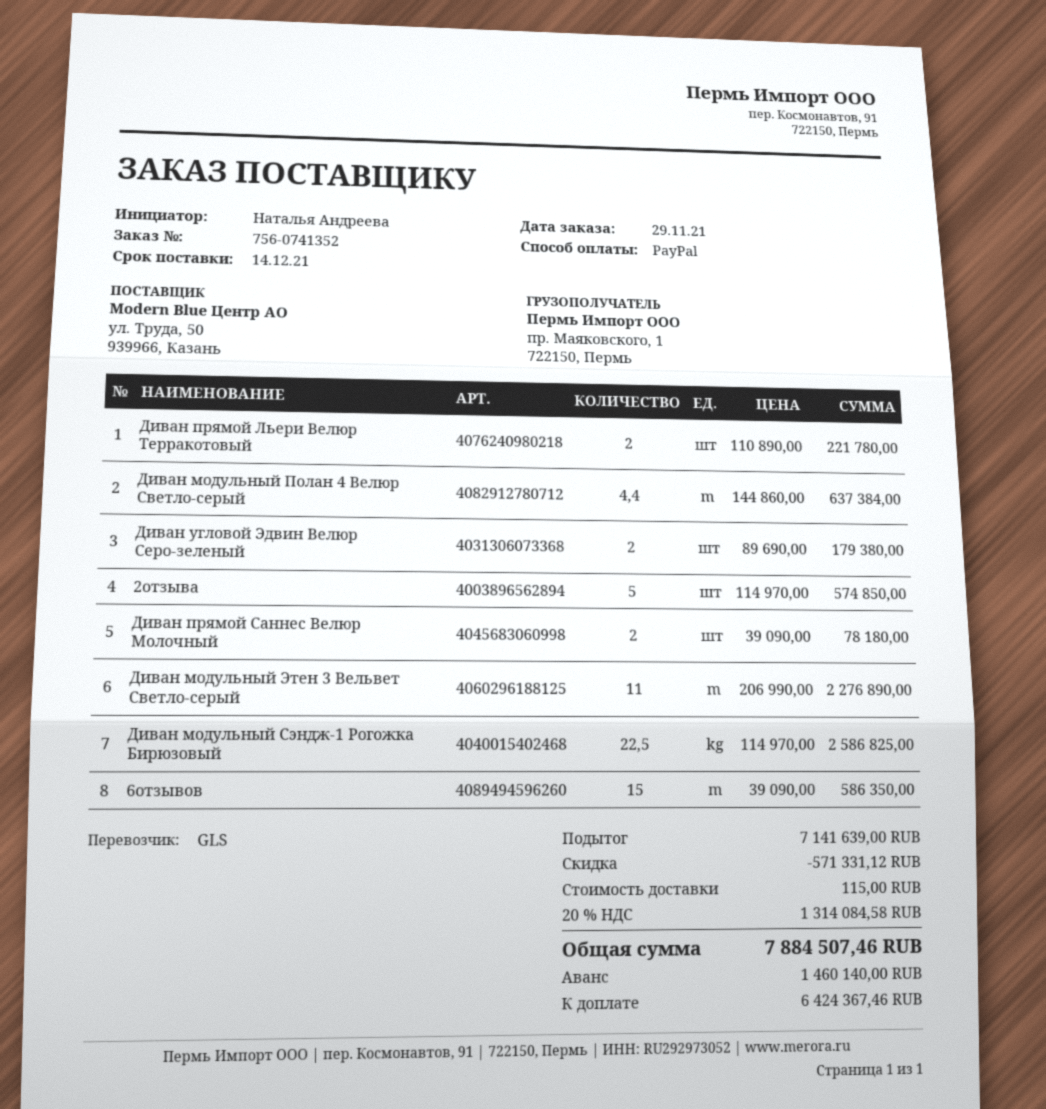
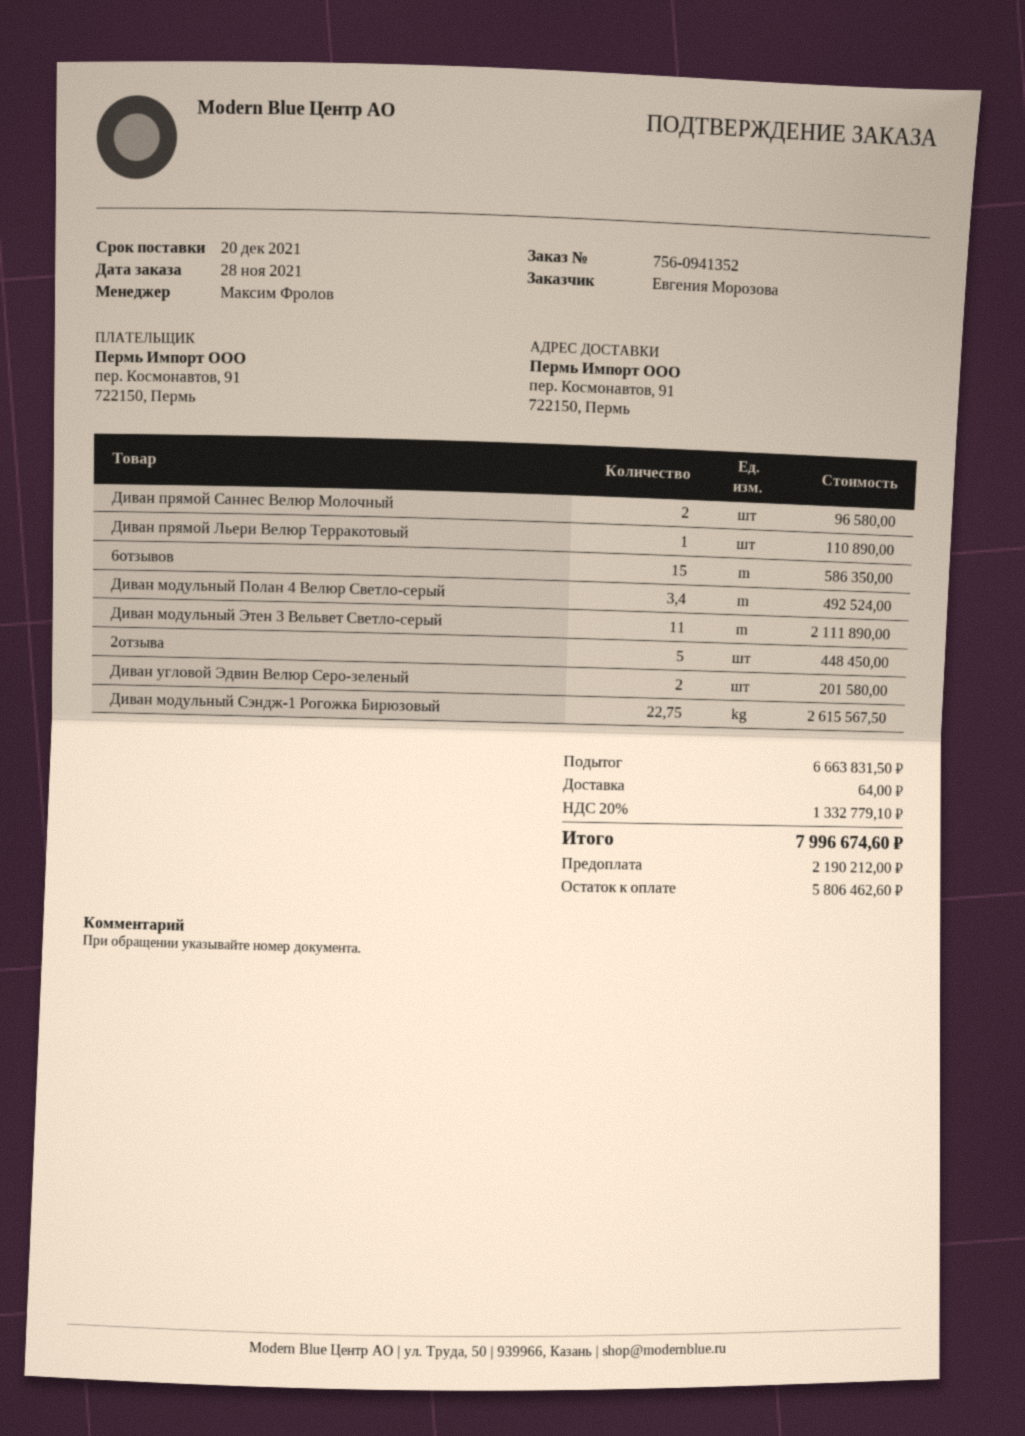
order number: 756-0741352 -> 756-0941352
order date: 2021-11-29 -> 2021-11-28
delivery date: 2021-12-14 -> 2021-12-20
ordered by: Наталья Андреева -> Евгения Морозова
ship to: пр. Маяковского, 1, 722150, Пермь -> пер. Космонавтов, 91, 722150, Пермь
Диван прямой Льери Велюр Терракотовый: 2 for 221780.00 -> 1 for 110890.00
Диван модульный Полан 4 Велюр Светло-серый: 4.4 for 637384.00 -> 3.4 for 492524.00
Диван угловой Эдвин Велюр Серо-зеленый: 2 for 179380.00 -> 2 for 201580.00
2отзыва: 5 for 574850.00 -> 5 for 448450.00
Диван прямой Саннес Велюр Молочный: 2 for 78180.00 -> 2 for 96580.00
Диван модульный Этен 3 Вельвет Светло-серый: 11 for 2276890.00 -> 11 for 2111890.00
Диван модульный Сэндж-1 Рогожка Бирюзовый: 22.5 for 2586825.00 -> 22.75 for 2615567.50
subtotal: 7141639.00 -> 6663831.50
discount: 571331.12 -> none
shipping: 115.00 -> 64.00
tax: 20% = 1314084.58 -> 20% = 1332779.10
total: 7884507.46 -> 7996674.60
deposit: 1460140.00 -> 2190212.00
balance: 6424367.46 -> 5806462.60

